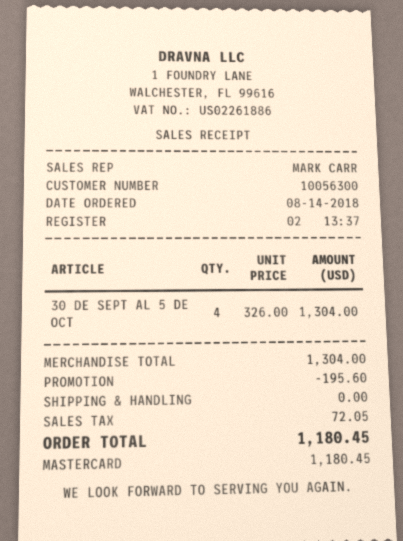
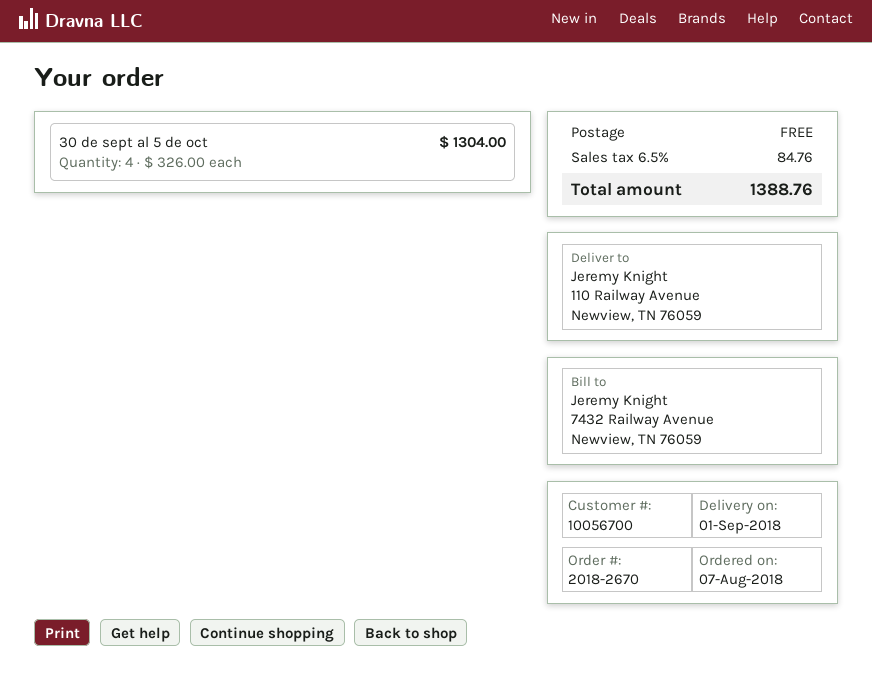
order date: 2018-08-14 -> 2018-08-07
customer number: 10056300 -> 10056700
discount: 195.60 -> none
tax: 72.05 -> 84.76
total: 1180.45 -> 1388.76

